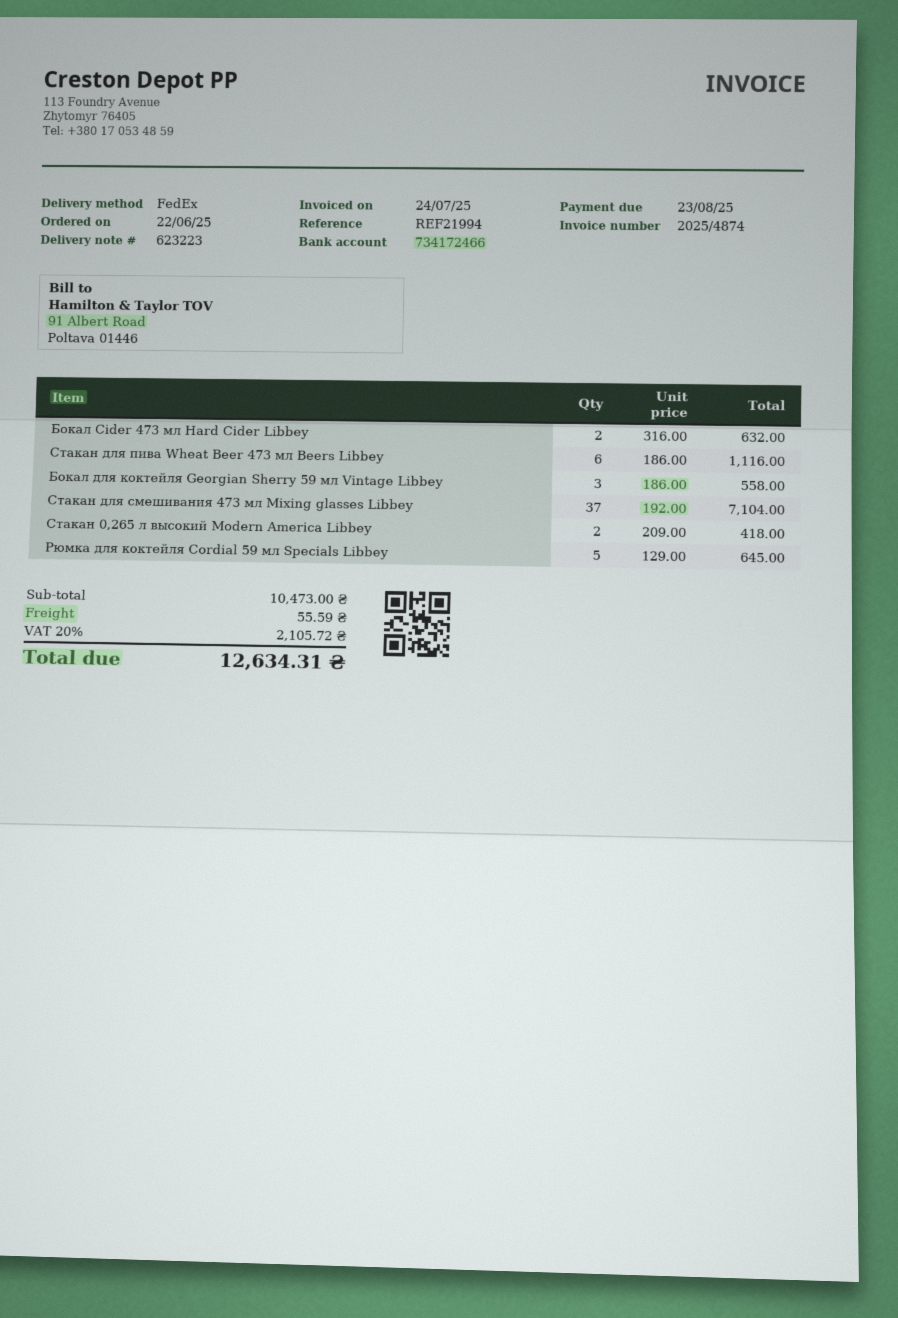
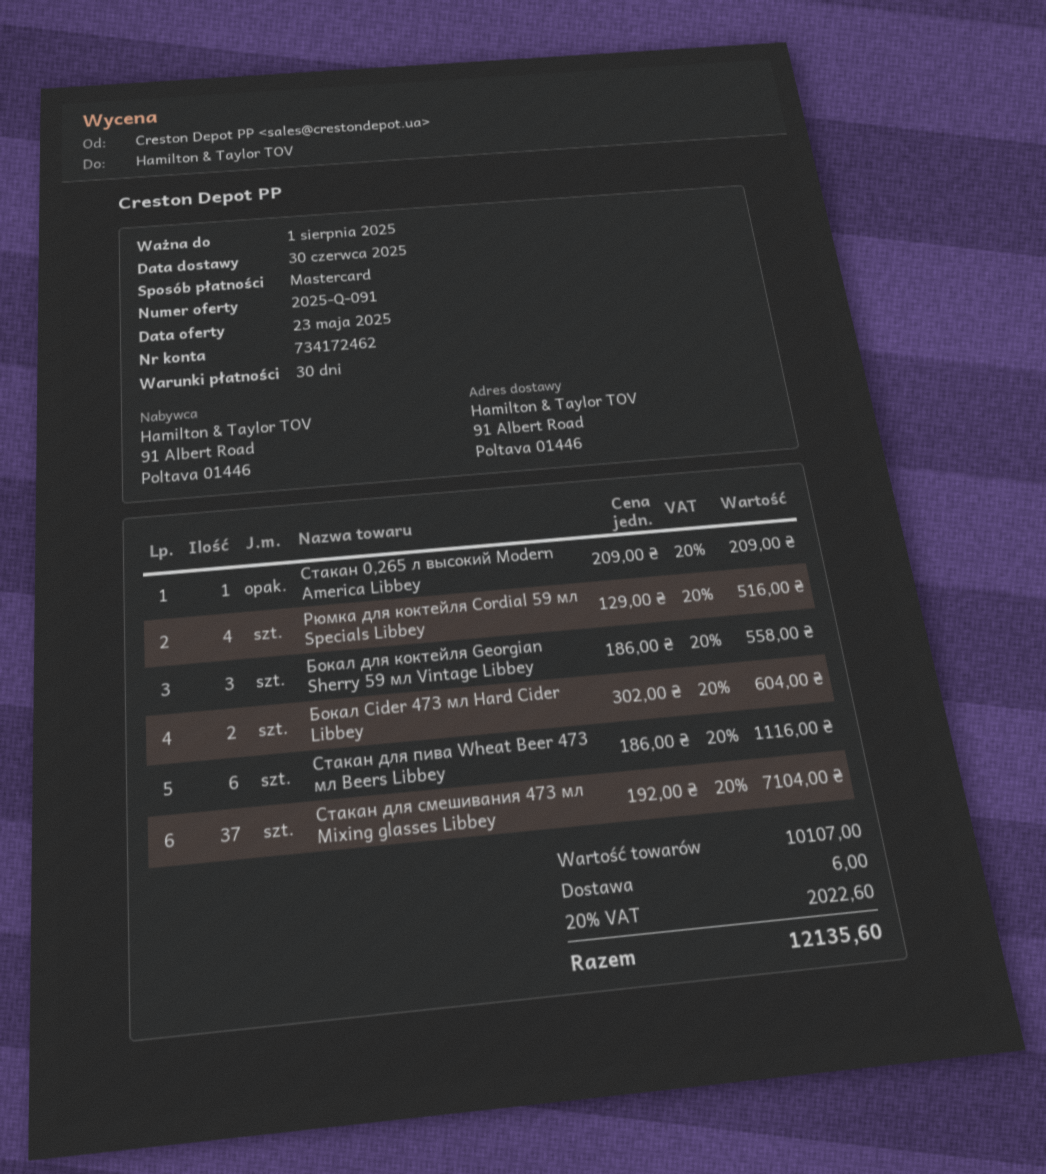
bank account: 734172466 -> 734172462
Бокал Cider 473 мл Hard Cider Libbey: 2 x 316.00 = 632.00 -> 2 x 302.00 = 604.00
Стакан 0,265 л высокий Modern America Libbey: 2 x 209.00 = 418.00 -> 1 x 209.00 = 209.00
Рюмка для коктейля Cordial 59 мл Specials Libbey: 5 x 129.00 = 645.00 -> 4 x 129.00 = 516.00
subtotal: 10473.00 -> 10107.00
shipping: 55.59 -> 6.00
tax: 20% = 2105.72 -> 20% = 2022.60
total: 12634.31 -> 12135.60

